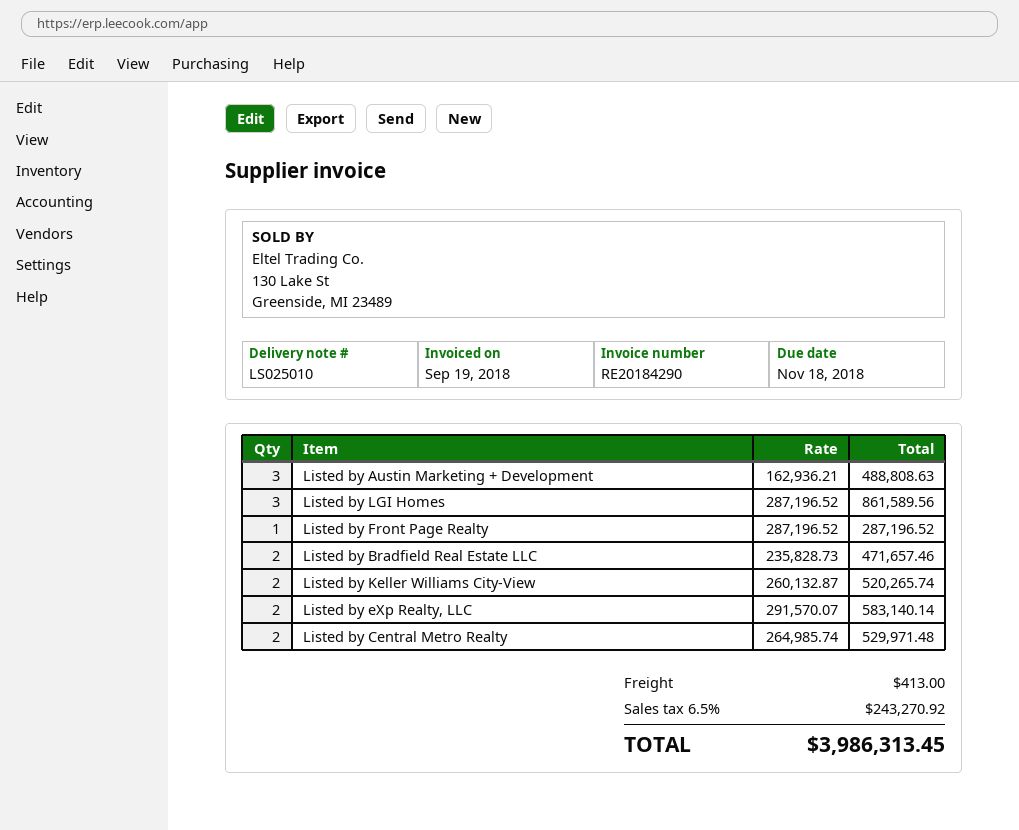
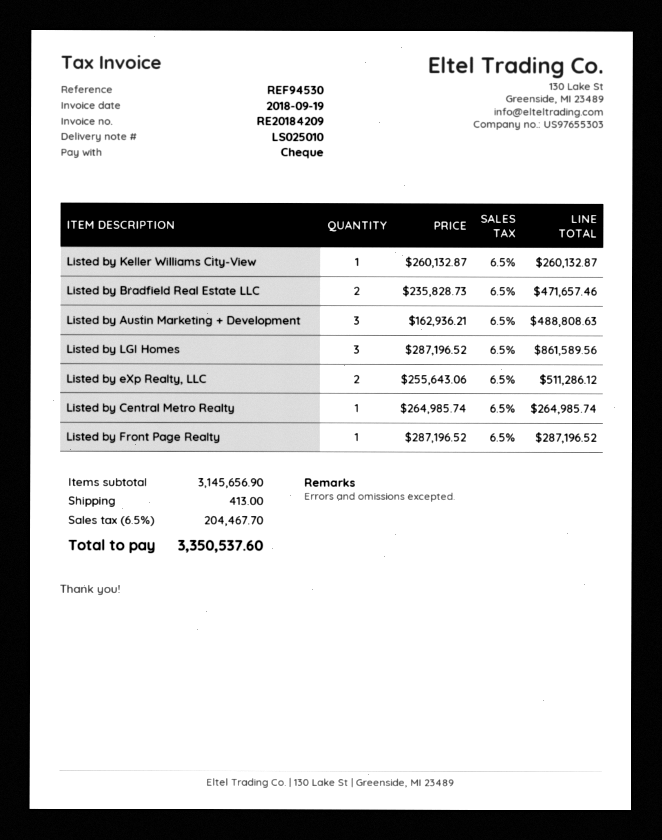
invoice number: RE20184290 -> RE20184209
Listed by Keller Williams City-View: 2 x 260132.87 = 520265.74 -> 1 x 260132.87 = 260132.87
Listed by eXp Realty, LLC: 2 x 291570.07 = 583140.14 -> 2 x 255643.06 = 511286.12
Listed by Central Metro Realty: 2 x 264985.74 = 529971.48 -> 1 x 264985.74 = 264985.74
tax: 6.5% = 243270.92 -> 6.5% = 204467.70
total: 3986313.45 -> 3350537.60

